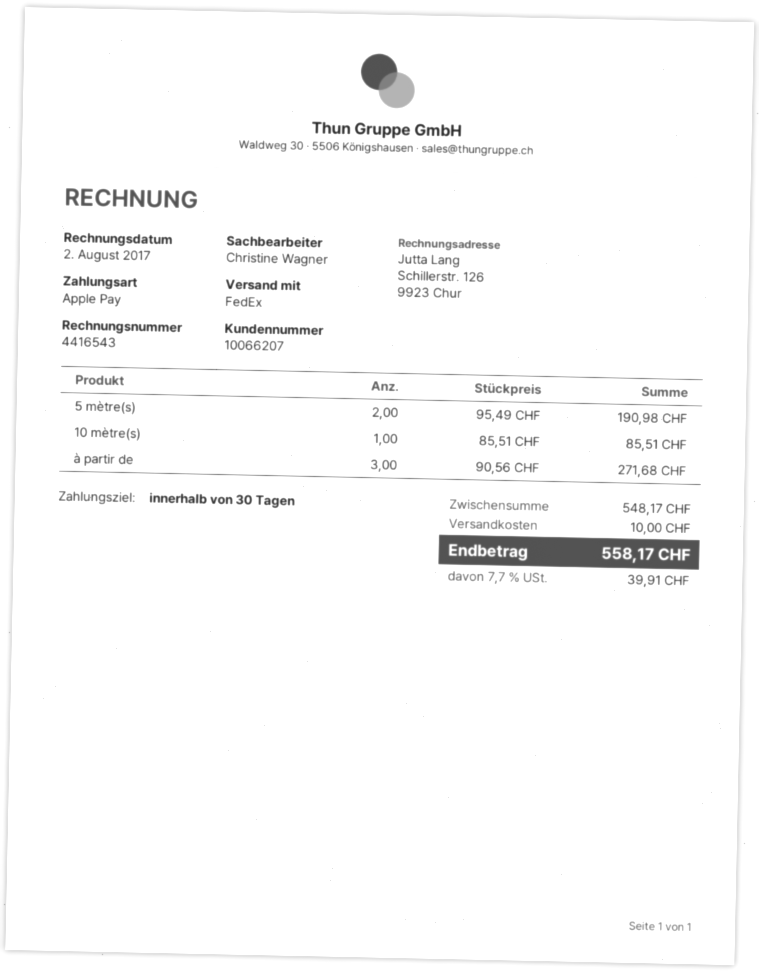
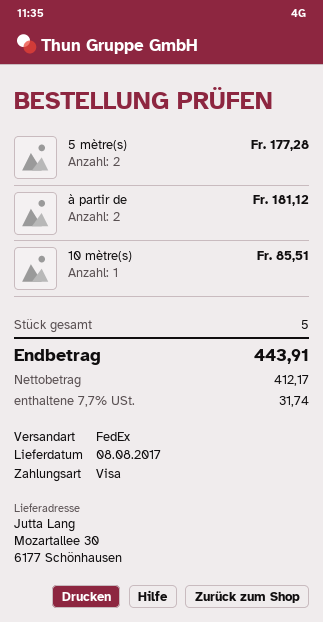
payment method: Apple Pay -> Visa
5 mètre(s): 2 for 190.98 -> 2 for 177.28
à partir de: 3 for 271.68 -> 2 for 181.12
shipping: 10.00 -> none
tax: 7.7% = 39.91 -> 7.7% = 31.74
total: 558.17 -> 443.91

